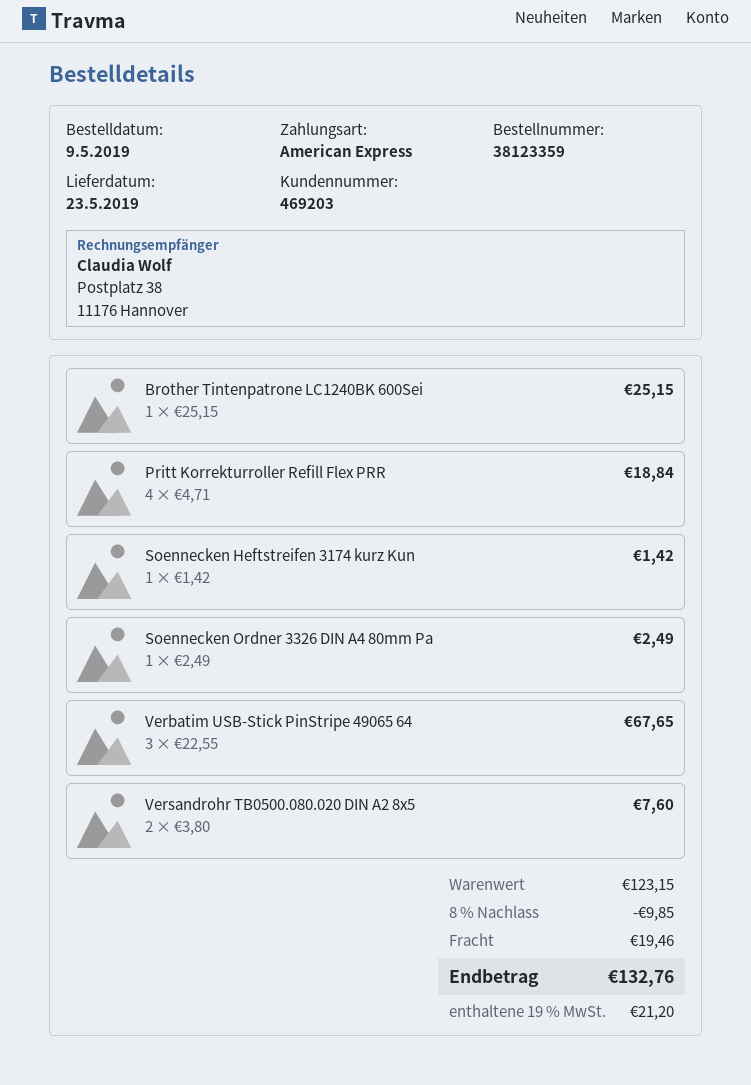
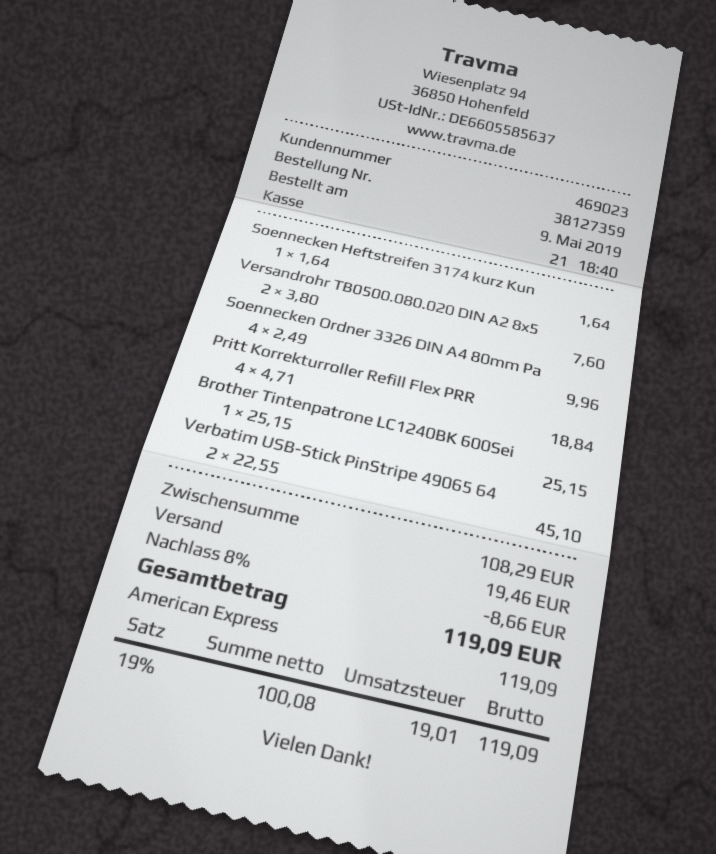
order number: 38123359 -> 38127359
customer number: 469203 -> 469023
Soennecken Heftstreifen 3174 kurz Kun: 1 x 1.42 = 1.42 -> 1 x 1.64 = 1.64
Soennecken Ordner 3326 DIN A4 80mm Pa: 1 x 2.49 = 2.49 -> 4 x 2.49 = 9.96
Verbatim USB-Stick PinStripe 49065 64: 3 x 22.55 = 67.65 -> 2 x 22.55 = 45.10
subtotal: 123.15 -> 108.29
discount: 8% = 9.85 -> 8% = 8.66
tax: 19% = 21.20 -> 19% = 19.01
total: 132.76 -> 119.09

